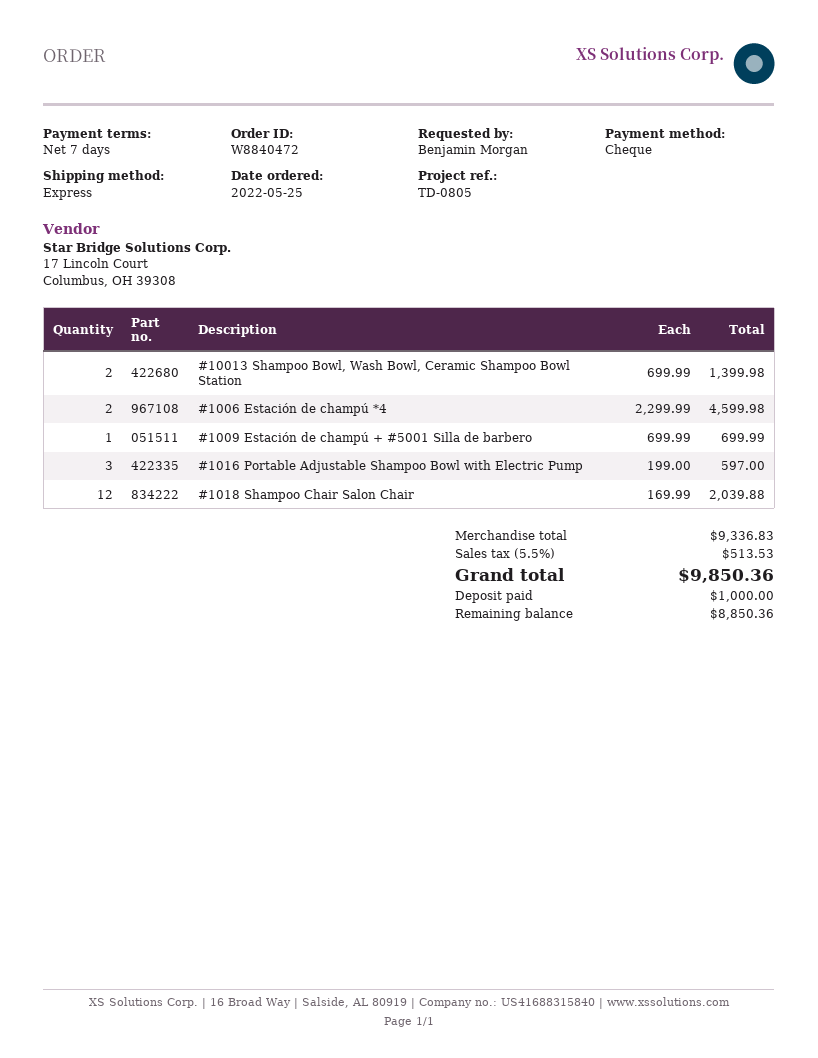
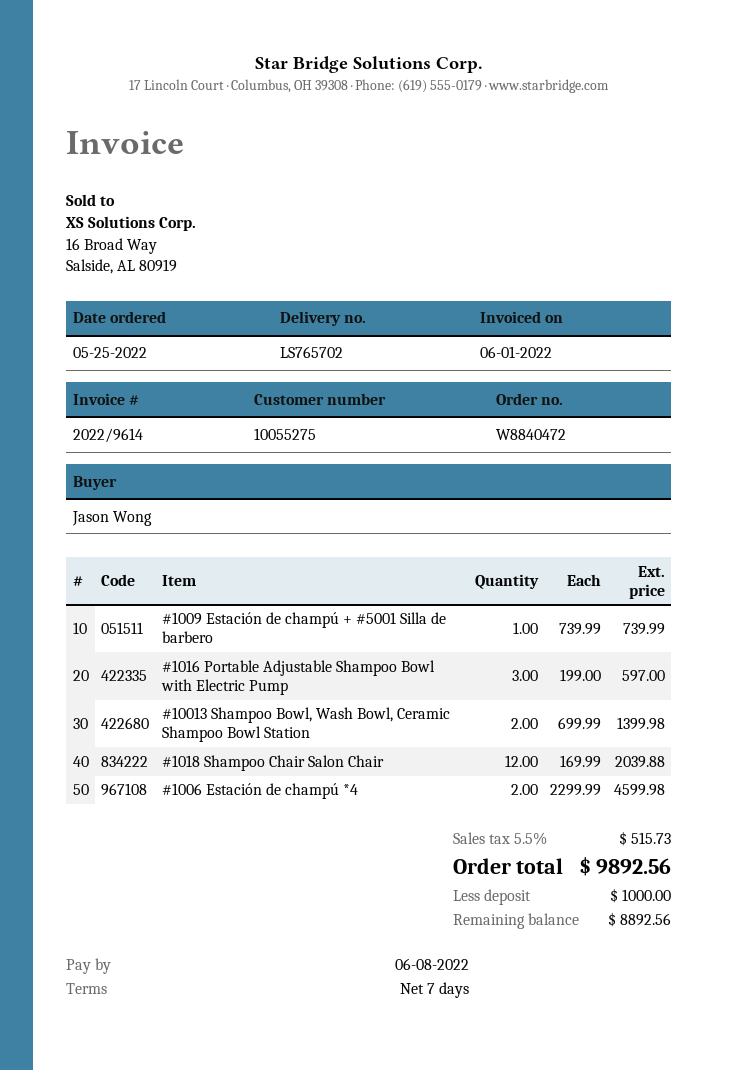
ordered by: Benjamin Morgan -> Jason Wong
#1009 Estación de champú + #5001 Silla de barbero: 1 x 699.99 = 699.99 -> 1 x 739.99 = 739.99
tax: 5.5% = 513.53 -> 5.5% = 515.73
total: 9850.36 -> 9892.56
balance: 8850.36 -> 8892.56

